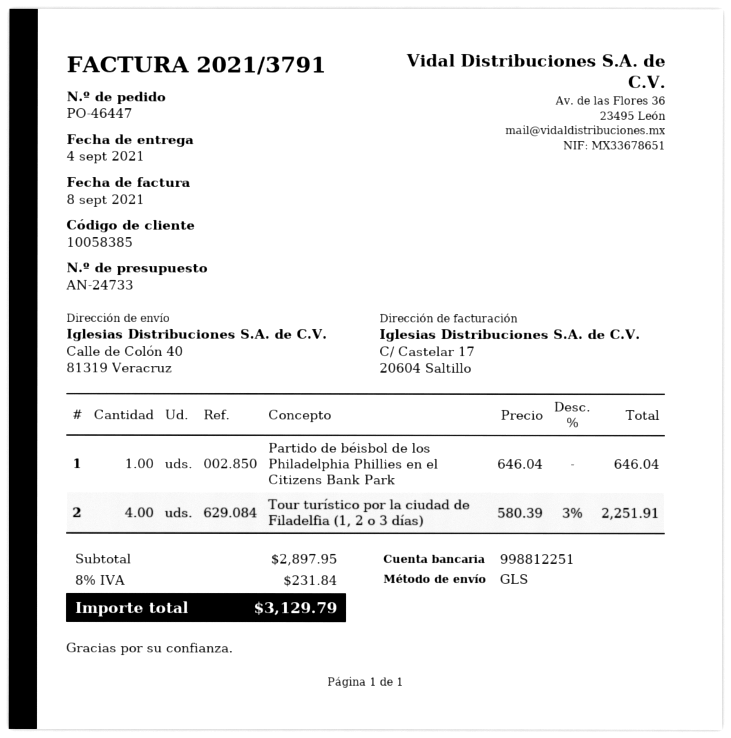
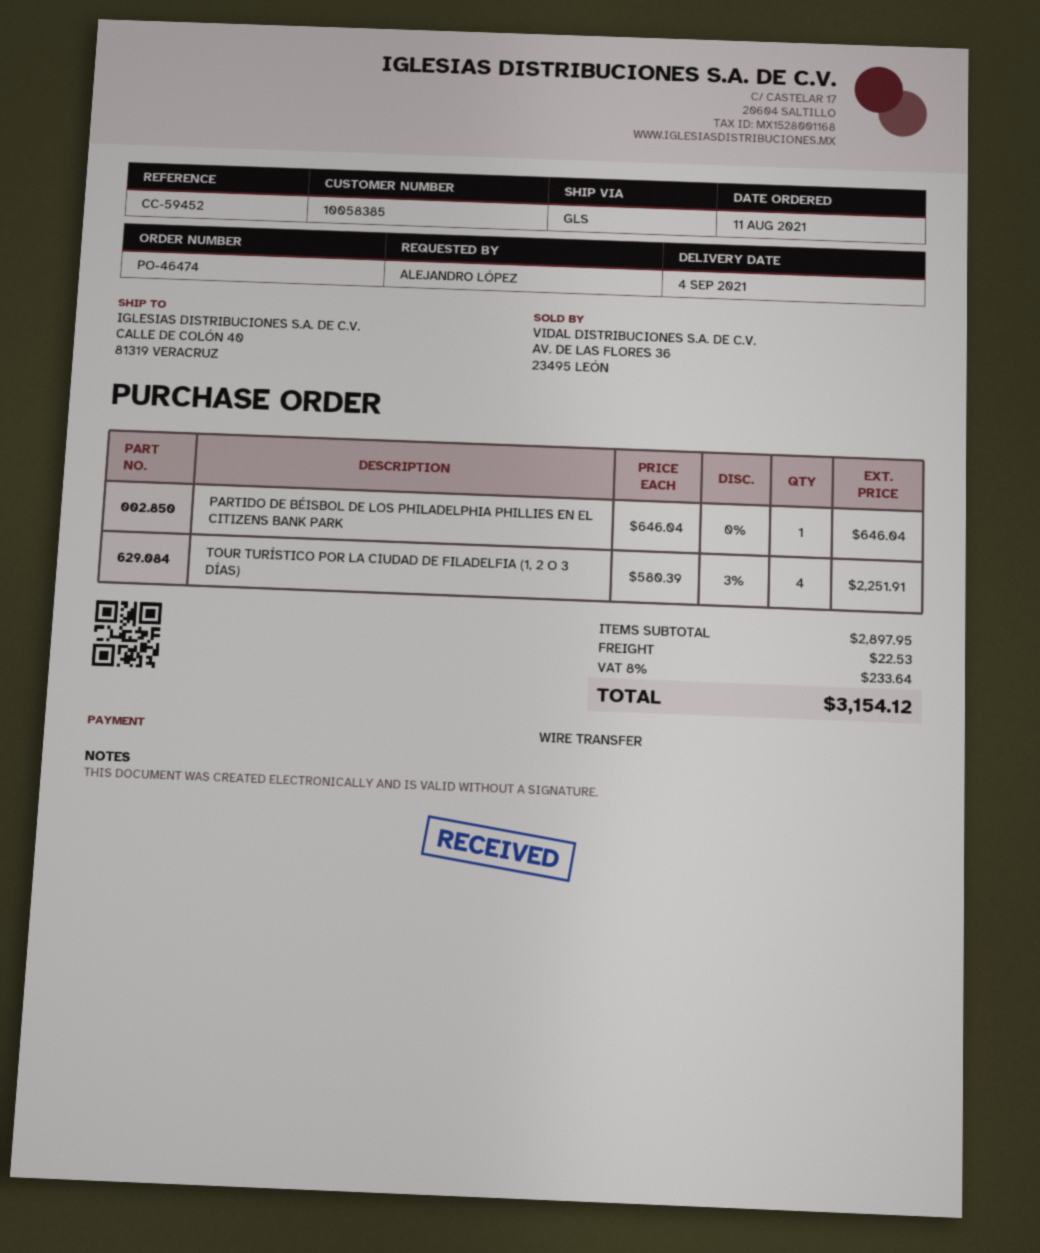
order number: PO-46447 -> PO-46474
shipping: none -> 22.53
tax: 8% = 231.84 -> 8% = 233.64
total: 3129.79 -> 3154.12

